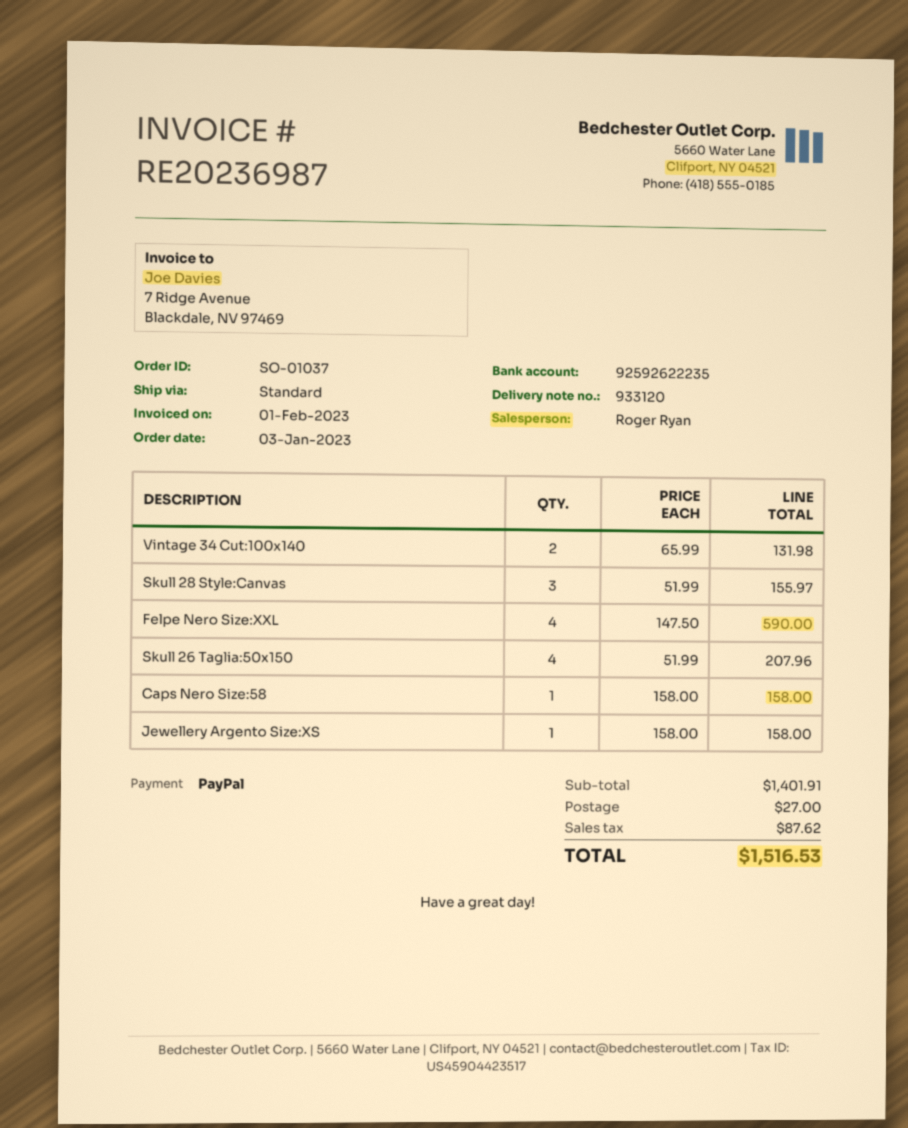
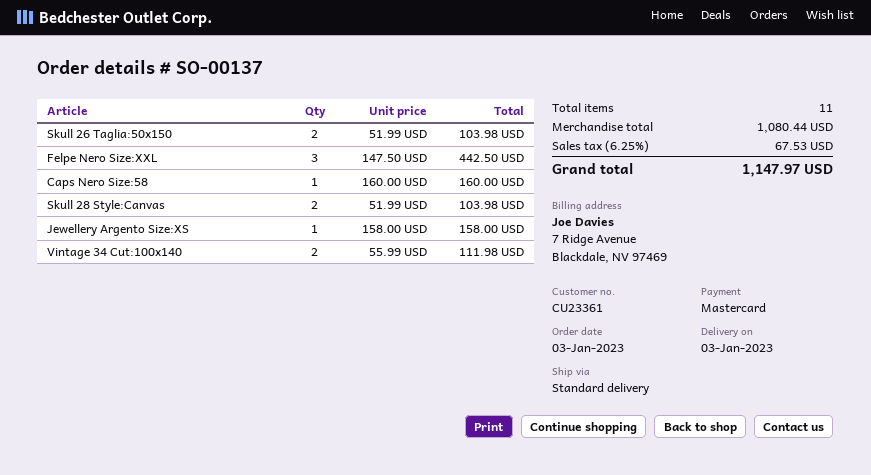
order number: SO-01037 -> SO-00137
payment method: PayPal -> Mastercard
Vintage 34 Cut:100x140: 2 x 65.99 = 131.98 -> 2 x 55.99 = 111.98
Skull 28 Style:Canvas: 3 x 51.99 = 155.97 -> 2 x 51.99 = 103.98
Felpe Nero Size:XXL: 4 x 147.50 = 590.00 -> 3 x 147.50 = 442.50
Skull 26 Taglia:50x150: 4 x 51.99 = 207.96 -> 2 x 51.99 = 103.98
Caps Nero Size:58: 1 x 158.00 = 158.00 -> 1 x 160.00 = 160.00
subtotal: 1401.91 -> 1080.44
shipping: 27.00 -> none
tax: 87.62 -> 67.53
total: 1516.53 -> 1147.97

